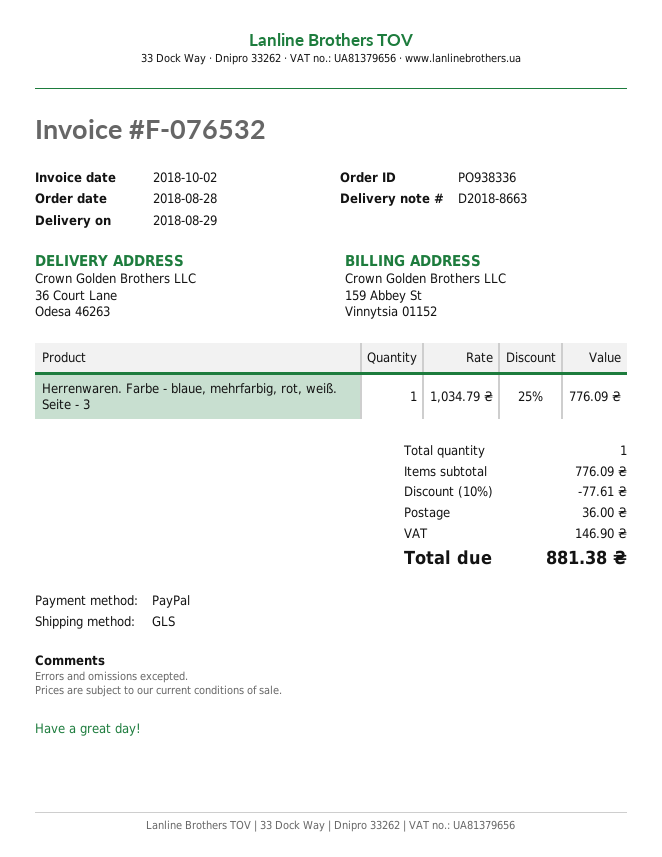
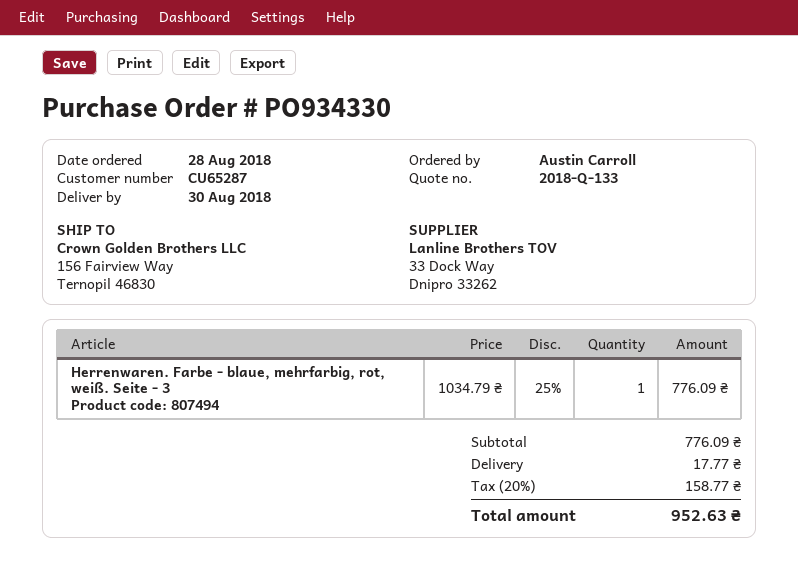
order number: PO938336 -> PO934330
delivery date: 2018-08-29 -> 2018-08-30
ship to: 36 Court Lane, Odesa 46263 -> 156 Fairview Way, Ternopil 46830
discount: 10% = 77.61 -> none
shipping: 36.00 -> 17.77
tax: 146.90 -> 158.77
total: 881.38 -> 952.63

